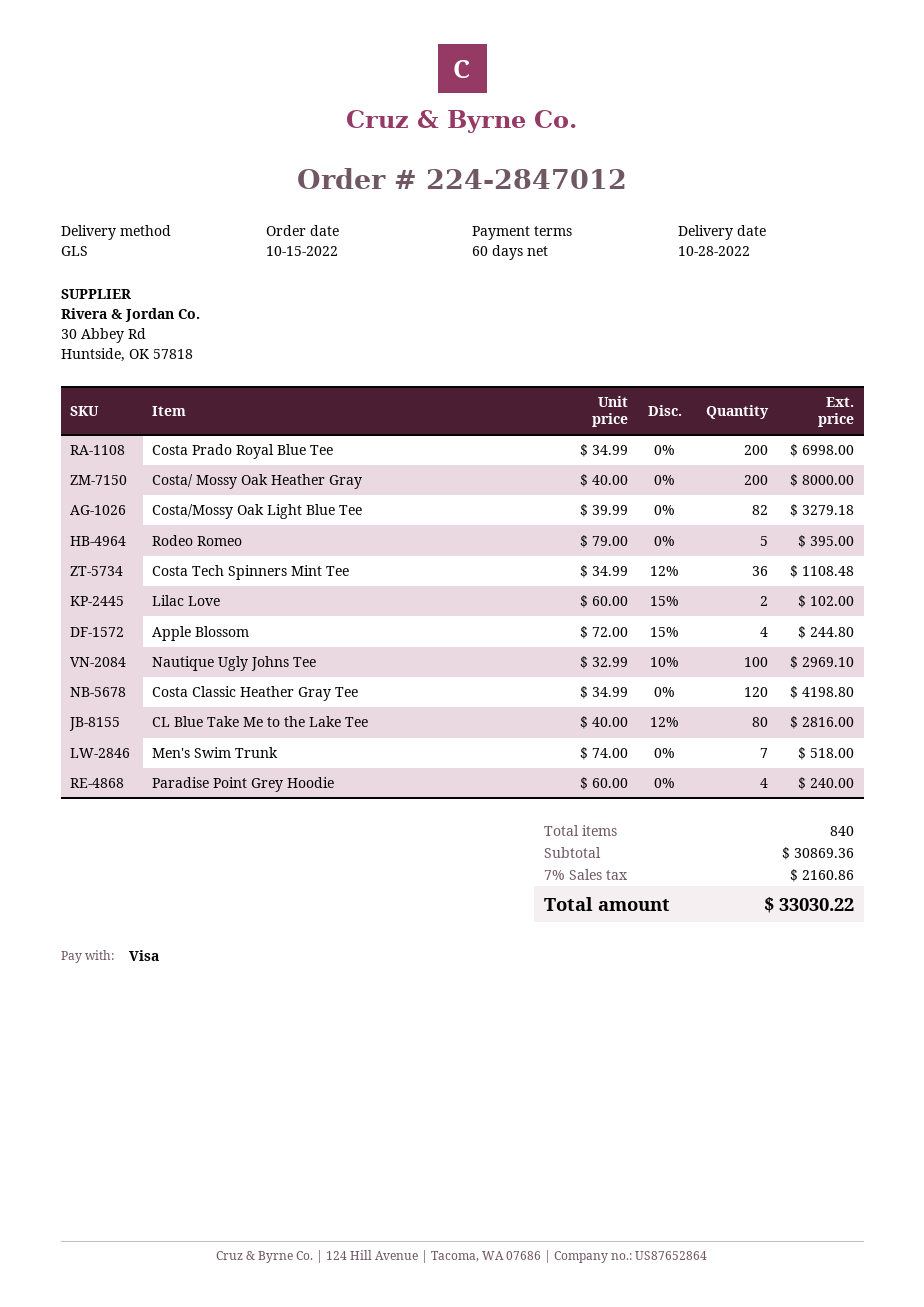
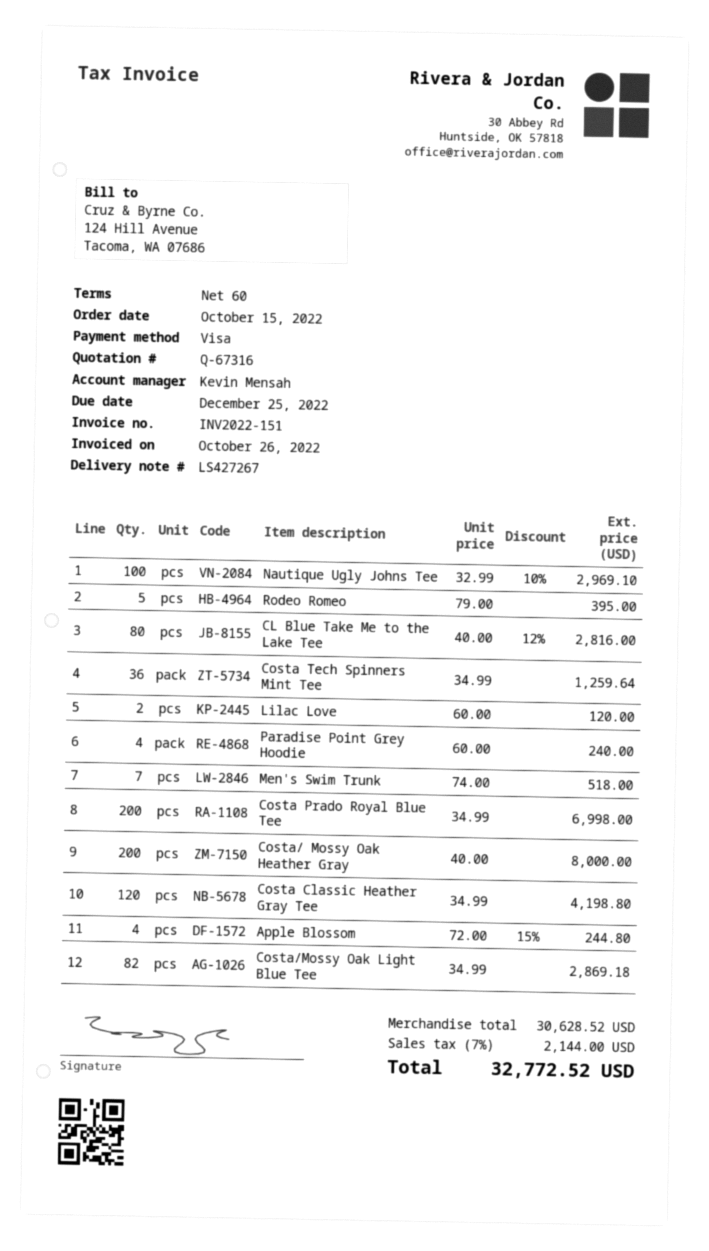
Costa/Mossy Oak Light Blue Tee: 82 x 39.99 = 3279.18 -> 82 x 34.99 = 2869.18
Costa Tech Spinners Mint Tee: 36 x 34.99 - 12% = 1108.48 -> 36 x 34.99 = 1259.64
Lilac Love: 2 x 60.00 - 15% = 102.00 -> 2 x 60.00 = 120.00
subtotal: 30869.36 -> 30628.52
tax: 7% = 2160.86 -> 7% = 2144.00
total: 33030.22 -> 32772.52

